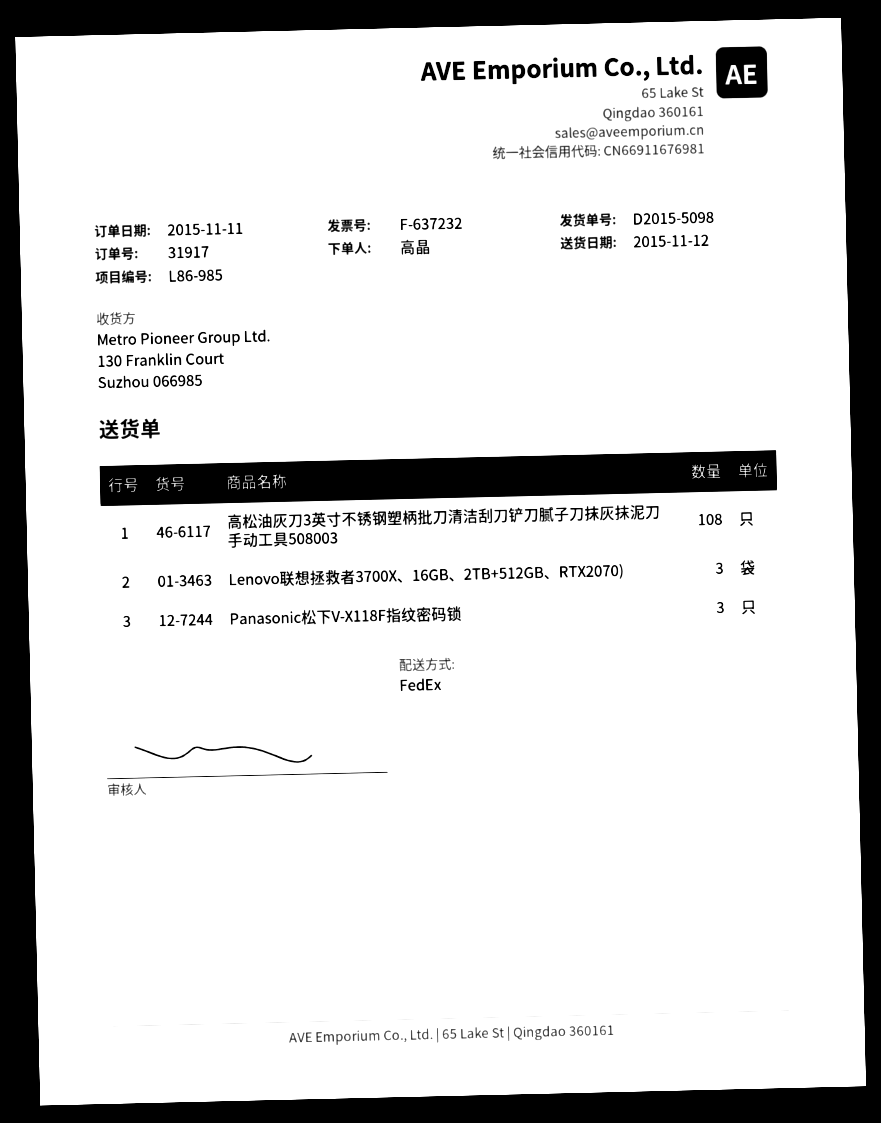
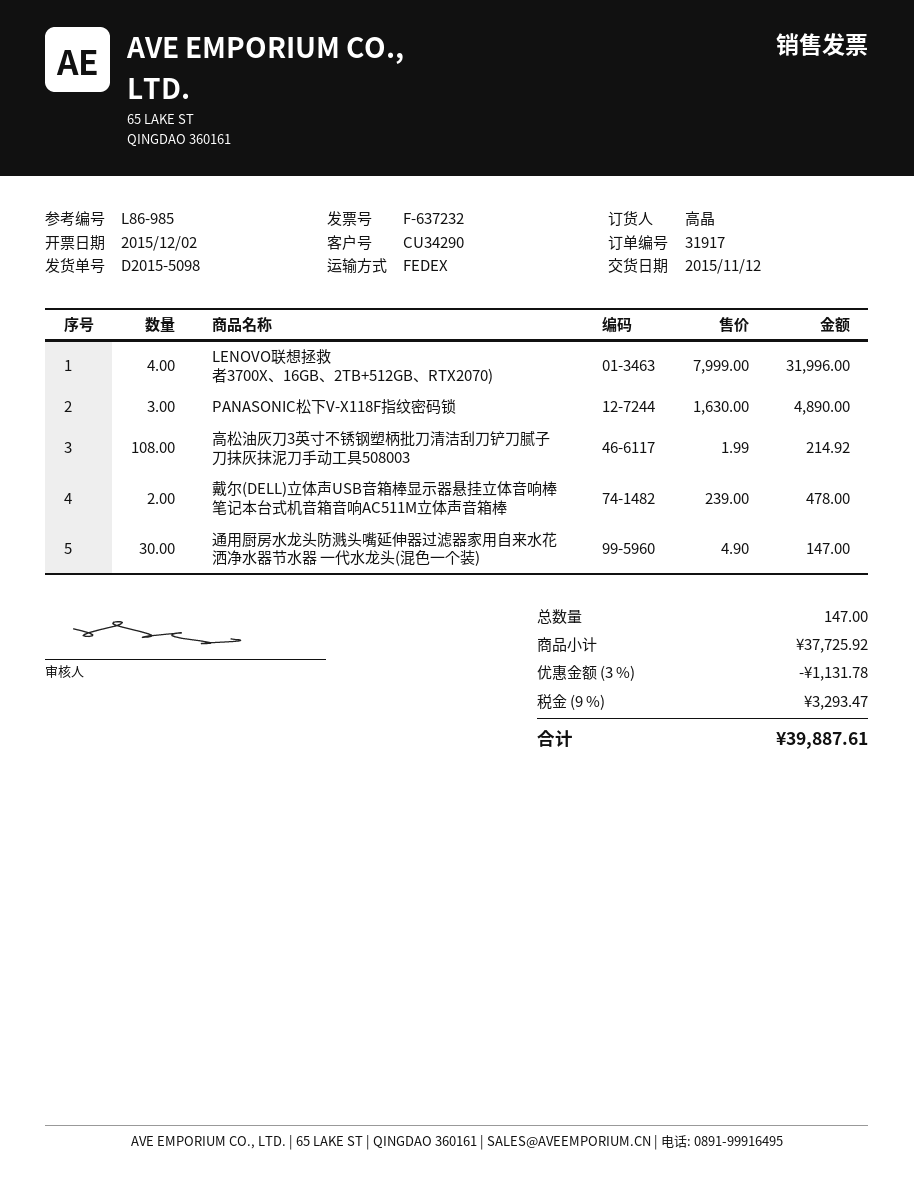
Lenovo联想拯救者3700X、16GB、2TB+512GB、RTX2070): 3 -> 4
戴尔(DELL)立体声USB音箱棒显示器悬挂立体音响棒笔记本台式机音箱音响AC511M立体声音箱棒: none -> 2
通用厨房水龙头防溅头嘴延伸器过滤器家用自来水花洒净水器节水器 一代水龙头(混色一个装): none -> 30

